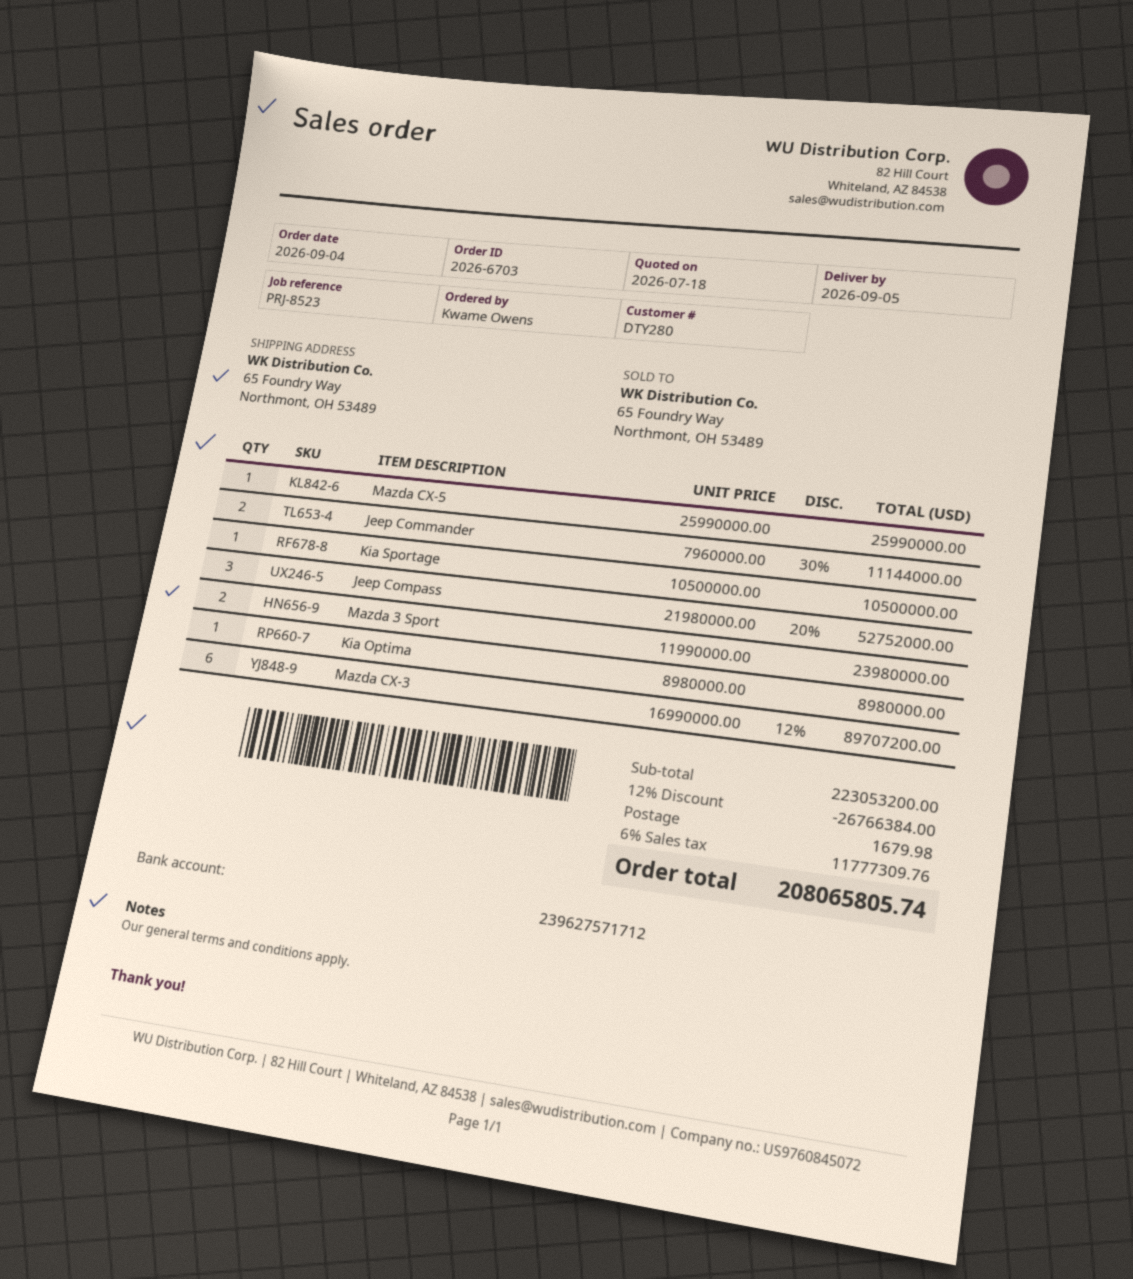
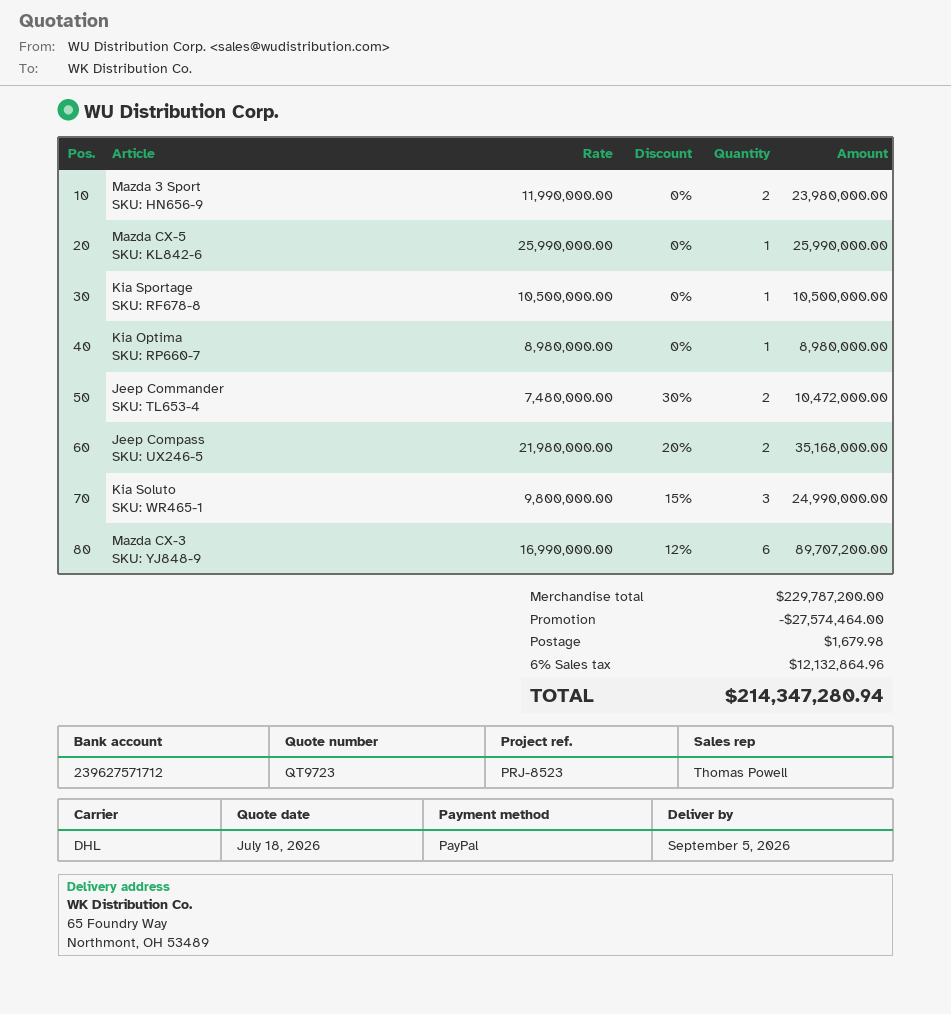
Jeep Commander: 2 x 7960000.00 - 30% = 11144000.00 -> 2 x 7480000.00 - 30% = 10472000.00
Jeep Compass: 3 x 21980000.00 - 20% = 52752000.00 -> 2 x 21980000.00 - 20% = 35168000.00
Kia Soluto: none -> 3 x 9800000.00 - 15% = 24990000.00
subtotal: 223053200.00 -> 229787200.00
discount: 26766384.00 -> 27574464.00
tax: 6% = 11777309.76 -> 6% = 12132864.96
total: 208065805.74 -> 214347280.94

